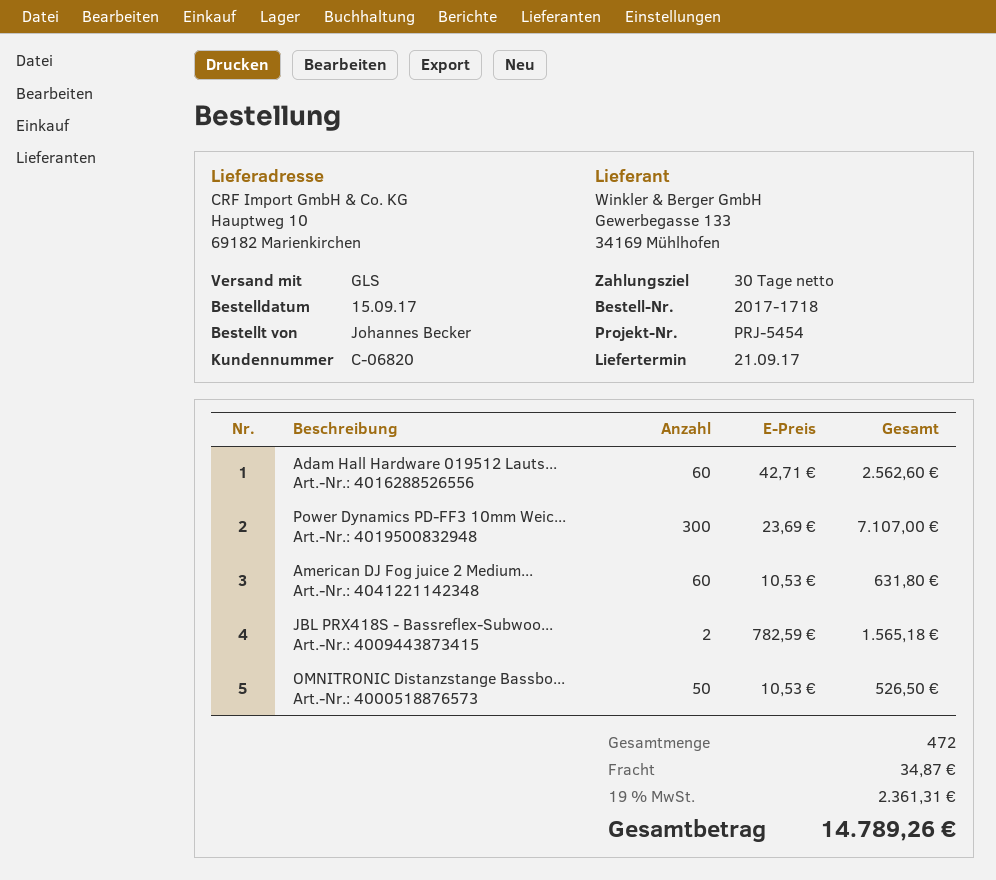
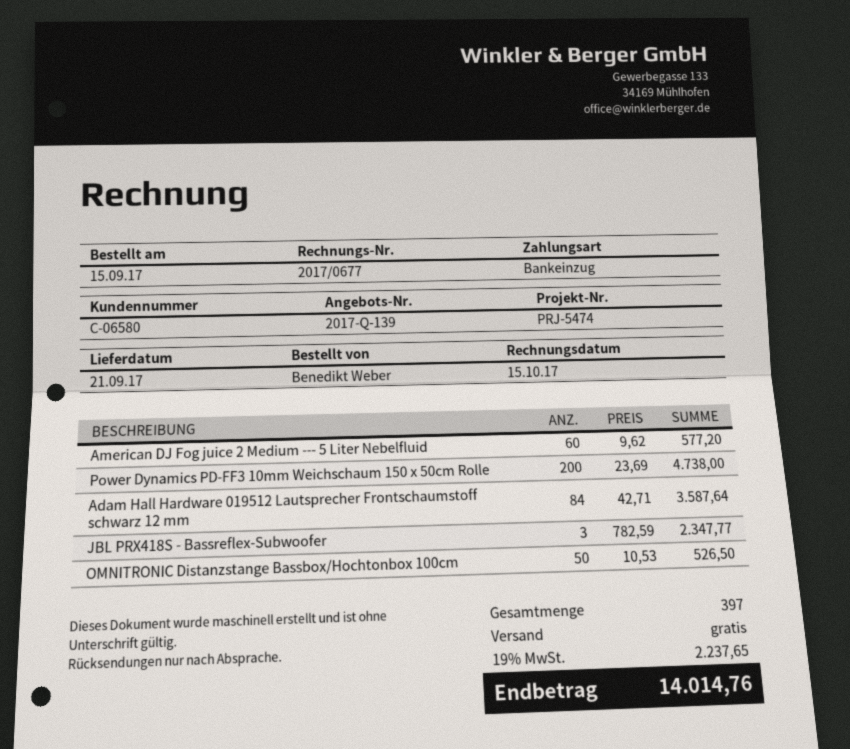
customer number: C-06820 -> C-06580
reference: PRJ-5454 -> PRJ-5474
ordered by: Johannes Becker -> Benedikt Weber
Adam Hall Hardware 019512 Lauts...: 60 x 42.71 = 2562.60 -> 84 x 42.71 = 3587.64
Power Dynamics PD-FF3 10mm Weic...: 300 x 23.69 = 7107.00 -> 200 x 23.69 = 4738.00
American DJ Fog juice 2 Medium...: 60 x 10.53 = 631.80 -> 60 x 9.62 = 577.20
JBL PRX418S - Bassreflex-Subwoo...: 2 x 782.59 = 1565.18 -> 3 x 782.59 = 2347.77
total quantity: 472 -> 397
shipping: 34.87 -> 0.00
tax: 19% = 2361.31 -> 19% = 2237.65
total: 14789.26 -> 14014.76

